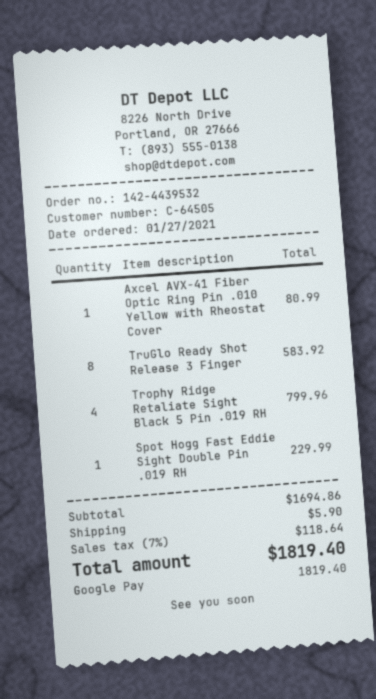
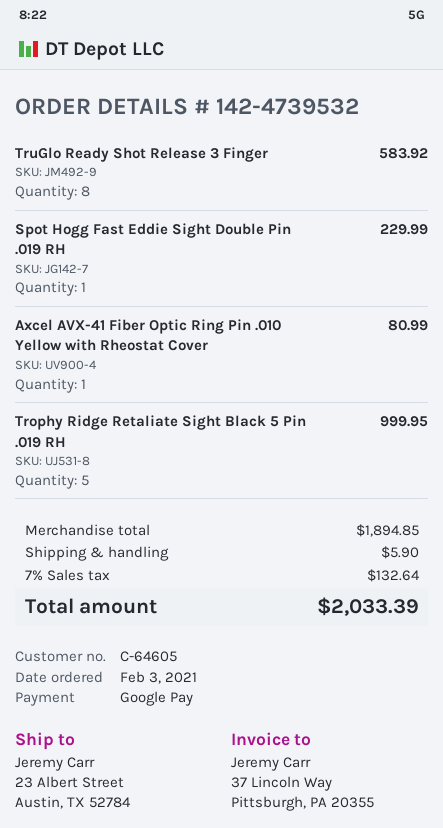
order number: 142-4439532 -> 142-4739532
order date: 2021-01-27 -> 2021-02-03
customer number: C-64505 -> C-64605
Trophy Ridge Retaliate Sight Black 5 Pin .019 RH: 4 for 799.96 -> 5 for 999.95
subtotal: 1694.86 -> 1894.85
tax: 7% = 118.64 -> 7% = 132.64
total: 1819.40 -> 2033.39

